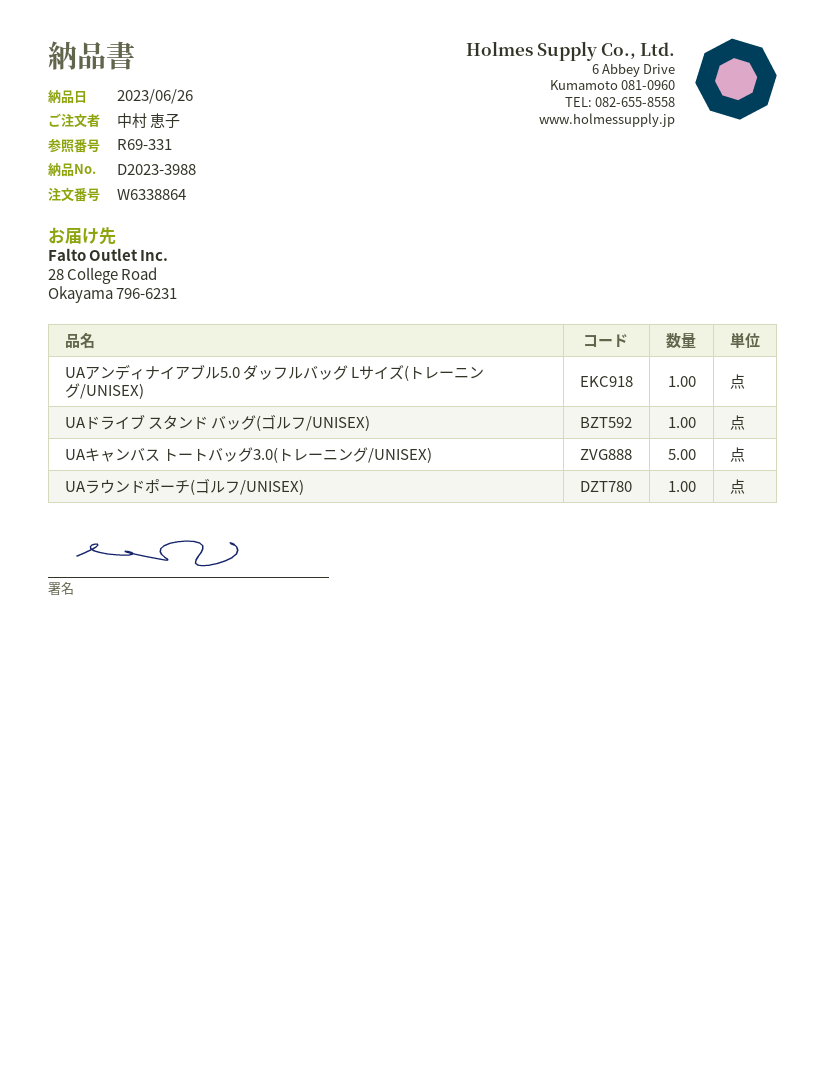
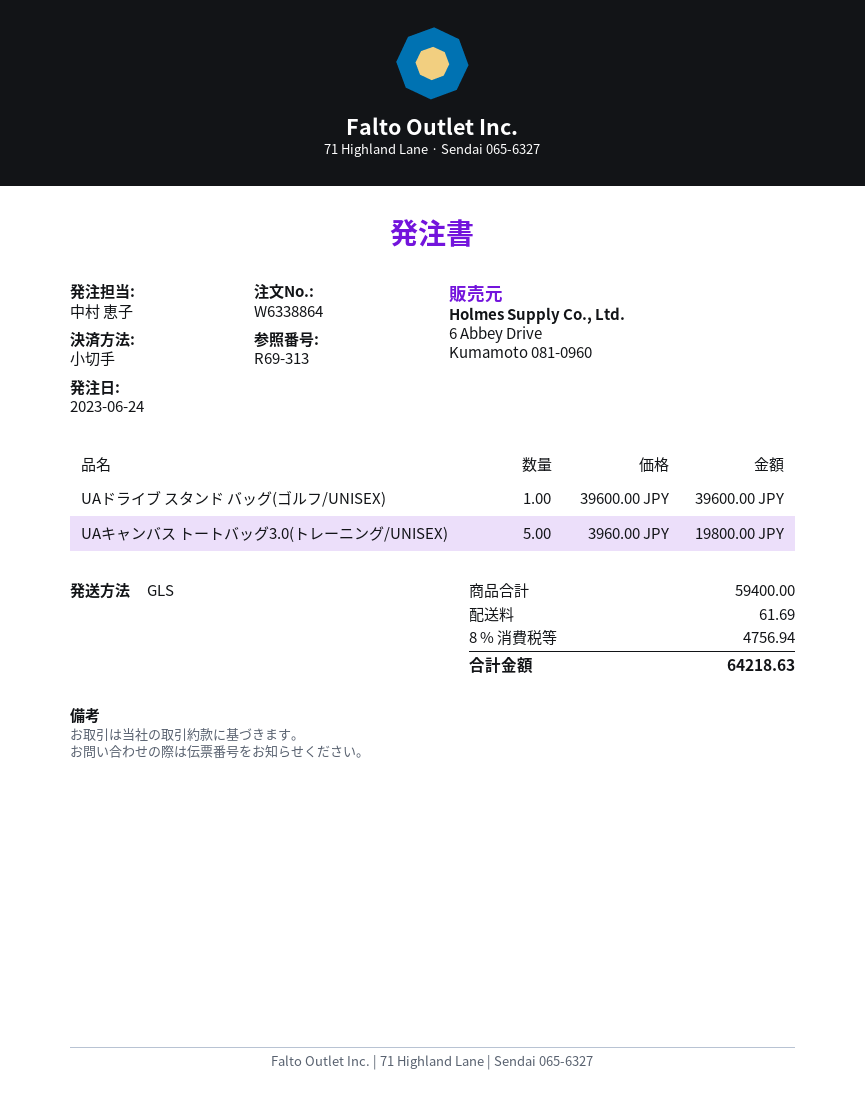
reference: R69-331 -> R69-313
UAアンディナイアブル5.0 ダッフルバッグ Lサイズ(トレーニング/UNISEX): 1 -> none
UAラウンドポーチ(ゴルフ/UNISEX): 1 -> none

